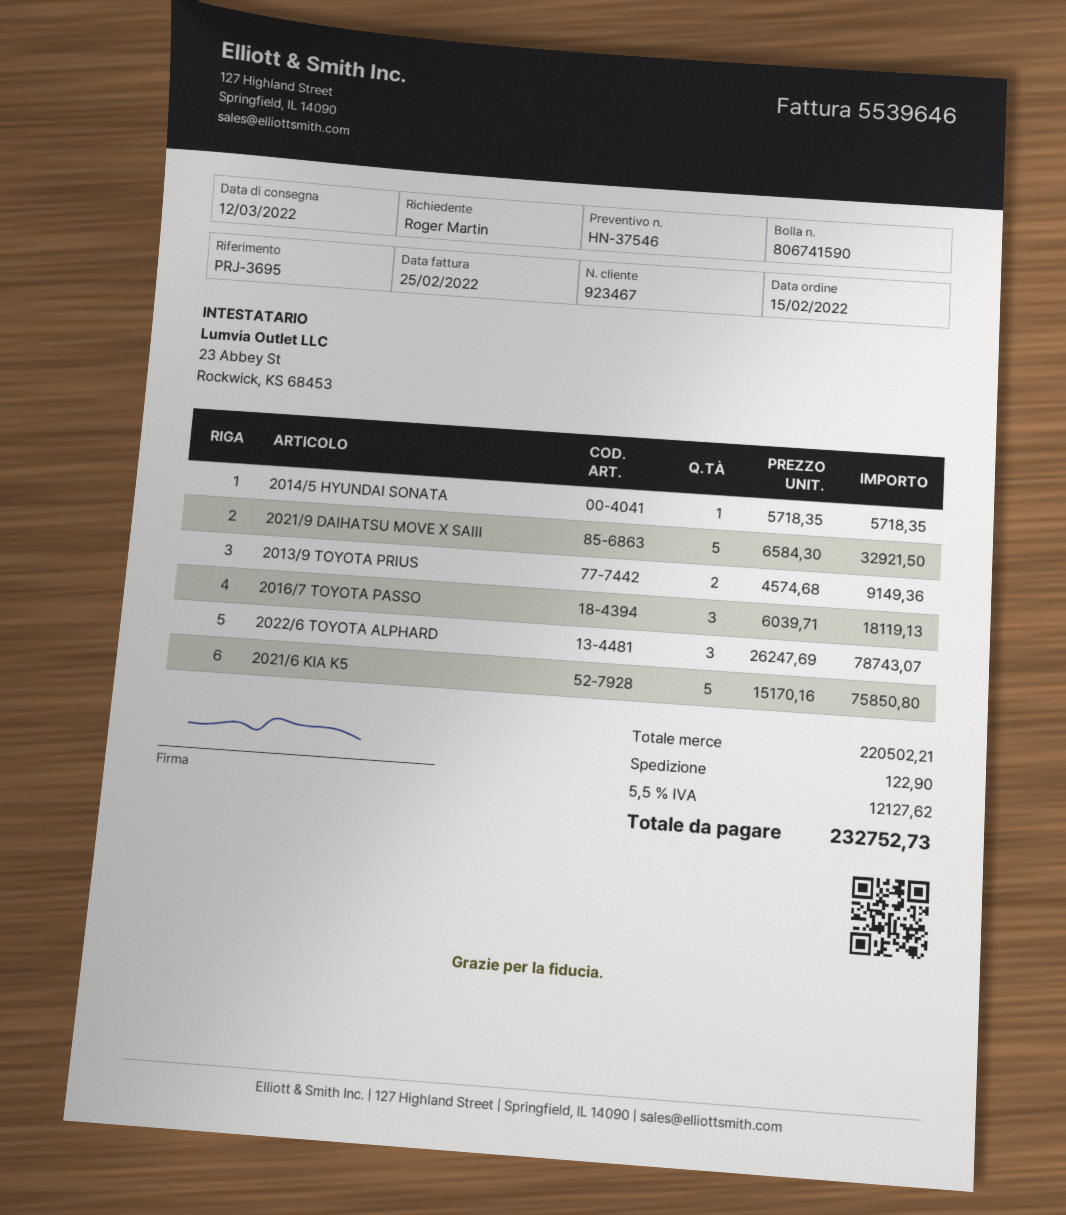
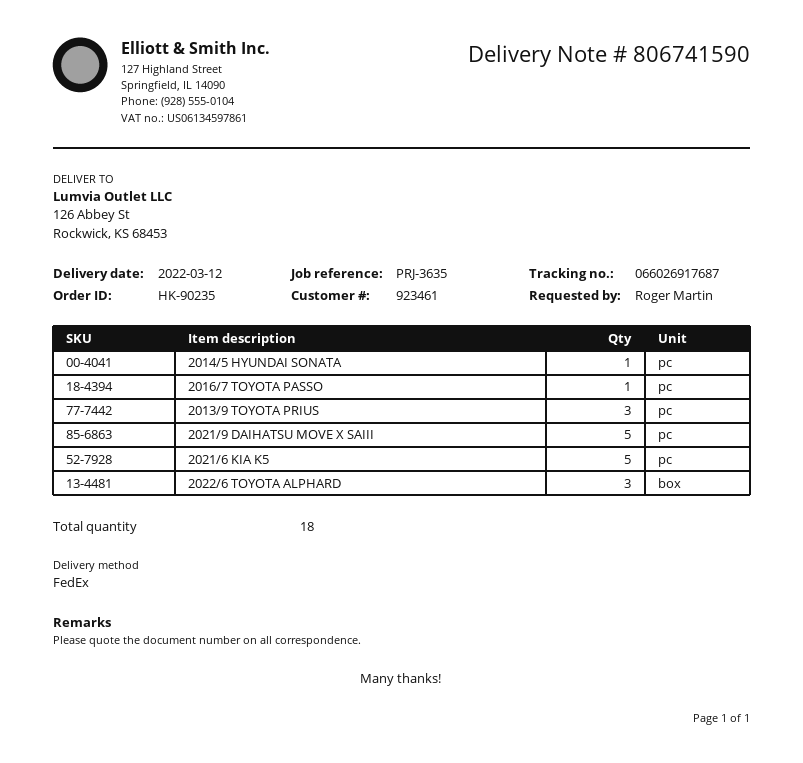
customer number: 923467 -> 923461
reference: PRJ-3695 -> PRJ-3635
2013/9 TOYOTA PRIUS: 2 -> 3
2016/7 TOYOTA PASSO: 3 -> 1

